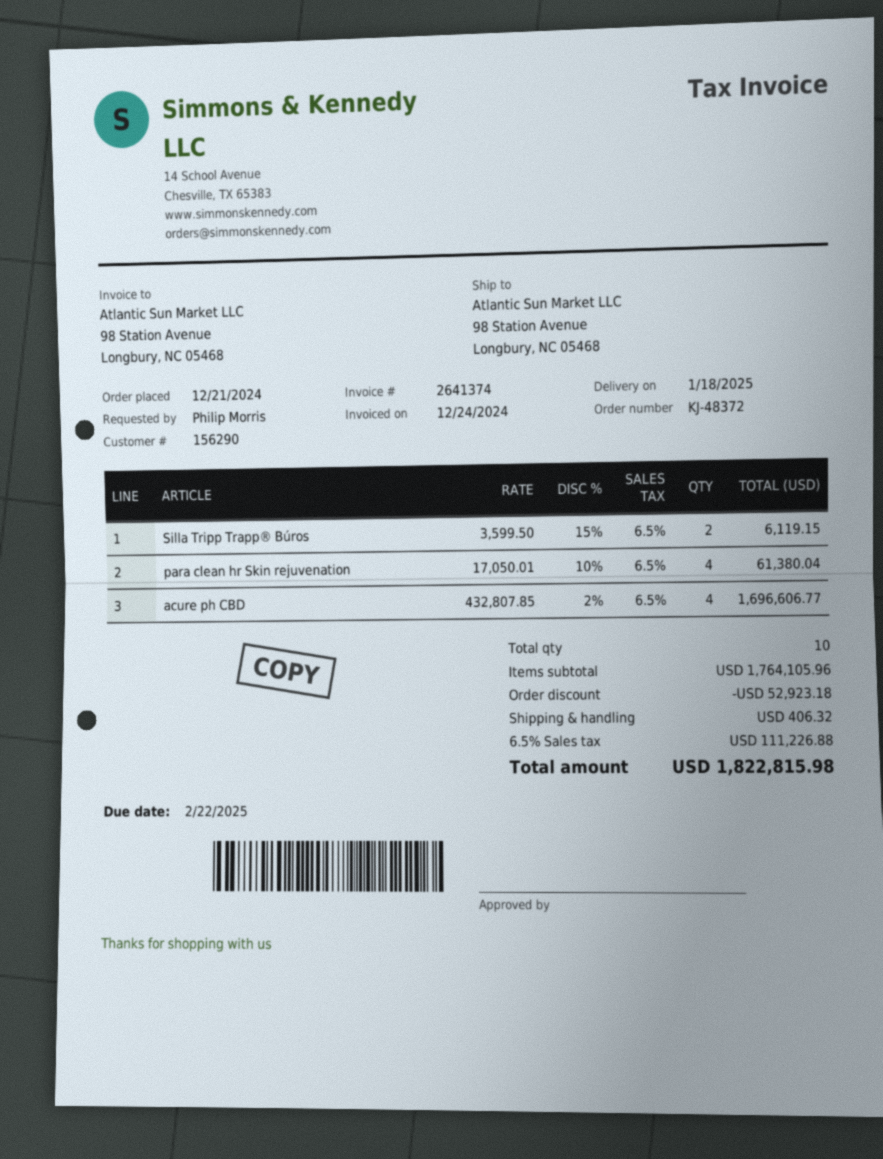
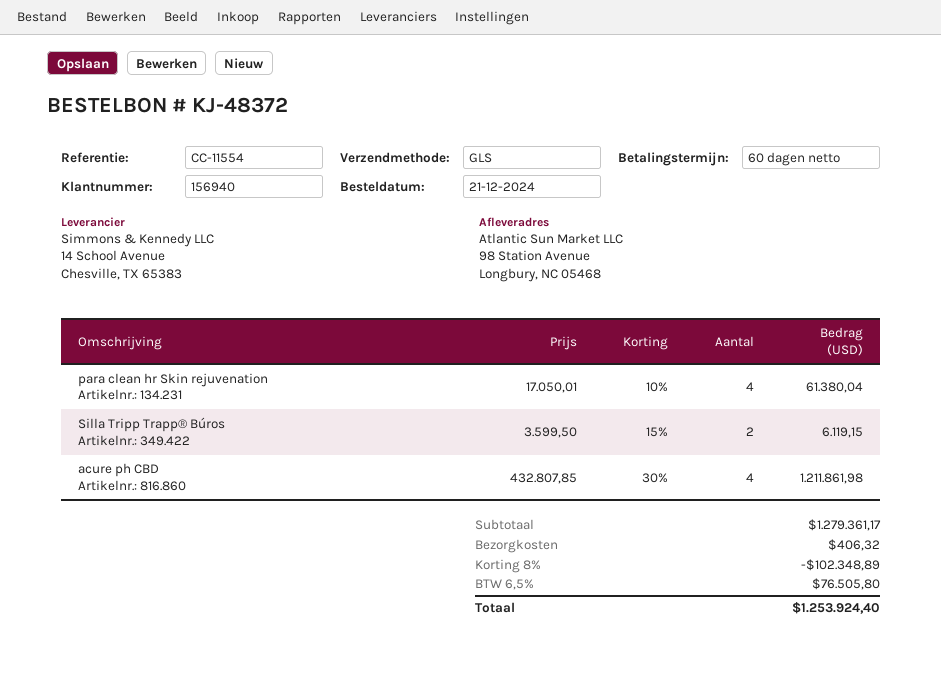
customer number: 156290 -> 156940
acure ph CBD: 4 x 432807.85 - 2% = 1696606.77 -> 4 x 432807.85 - 30% = 1211861.98
subtotal: 1764105.96 -> 1279361.17
discount: 52923.18 -> 102348.89
tax: 6.5% = 111226.88 -> 6.5% = 76505.80
total: 1822815.98 -> 1253924.40

